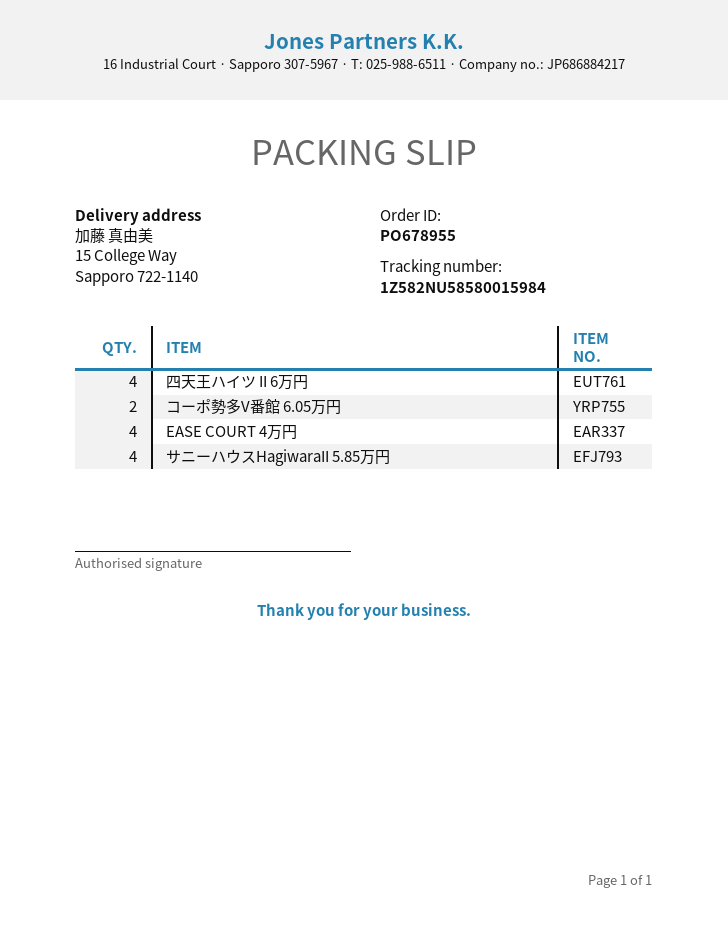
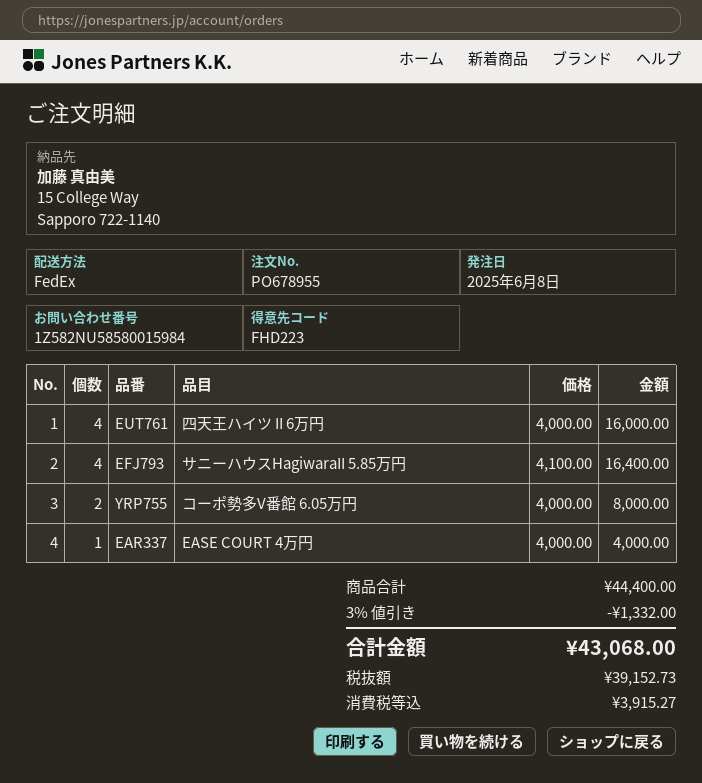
EASE COURT 4万円: 4 -> 1

